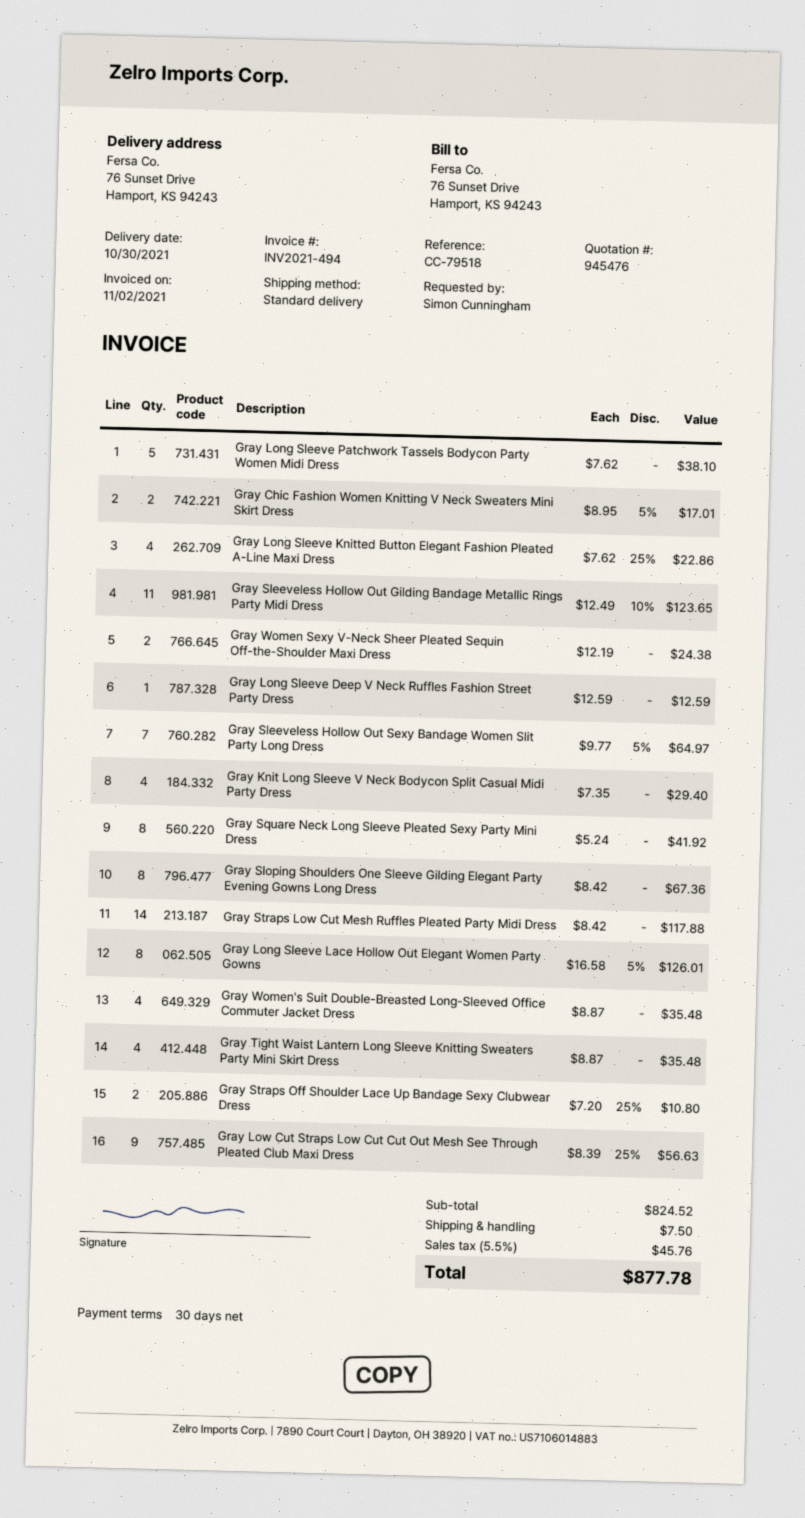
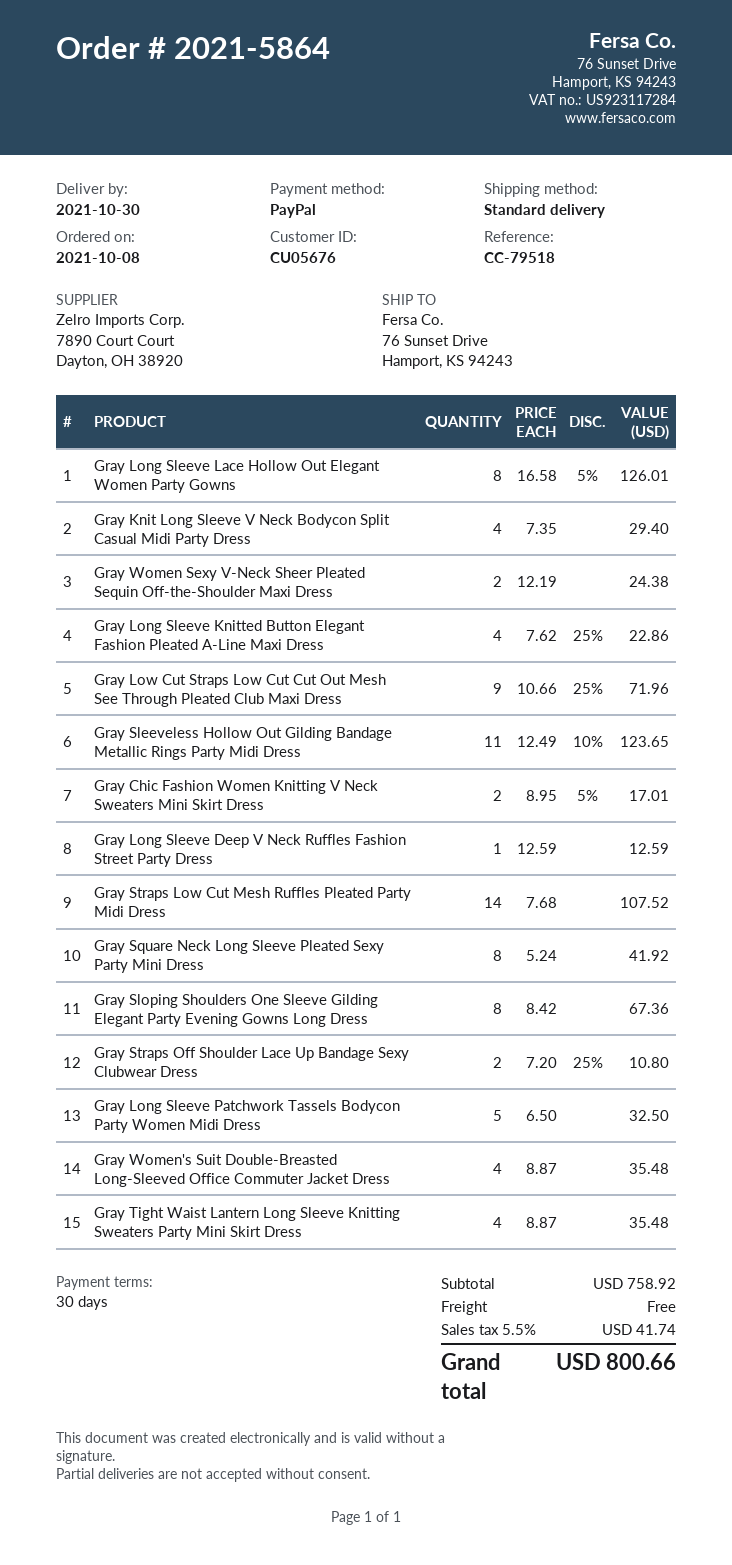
Gray Long Sleeve Patchwork Tassels Bodycon Party Women Midi Dress: 5 x 7.62 = 38.10 -> 5 x 6.50 = 32.50
Gray Sleeveless Hollow Out Sexy Bandage Women Slit Party Long Dress: 7 x 9.77 - 5% = 64.97 -> none
Gray Straps Low Cut Mesh Ruffles Pleated Party Midi Dress: 14 x 8.42 = 117.88 -> 14 x 7.68 = 107.52
Gray Low Cut Straps Low Cut Cut Out Mesh See Through Pleated Club Maxi Dress: 9 x 8.39 - 25% = 56.63 -> 9 x 10.66 - 25% = 71.96
subtotal: 824.52 -> 758.92
shipping: 7.50 -> 0.00
tax: 5.5% = 45.76 -> 5.5% = 41.74
total: 877.78 -> 800.66

